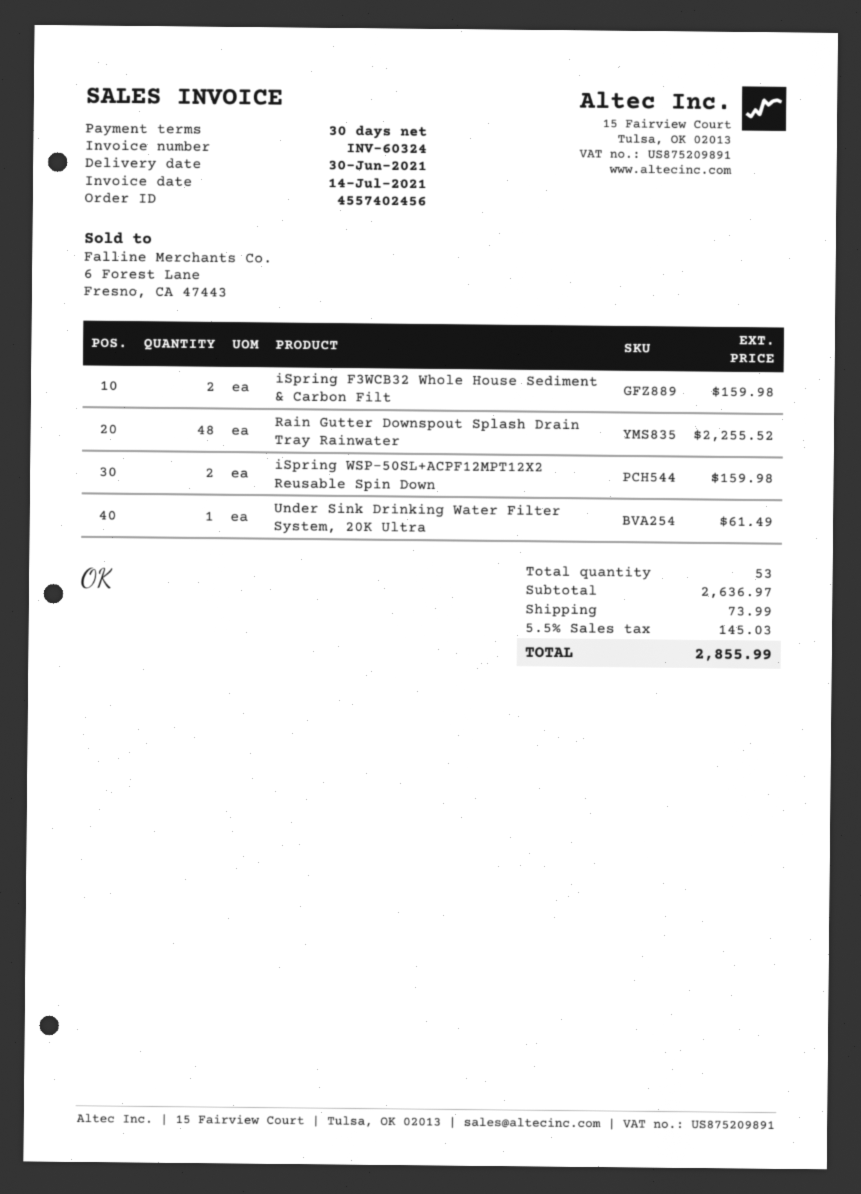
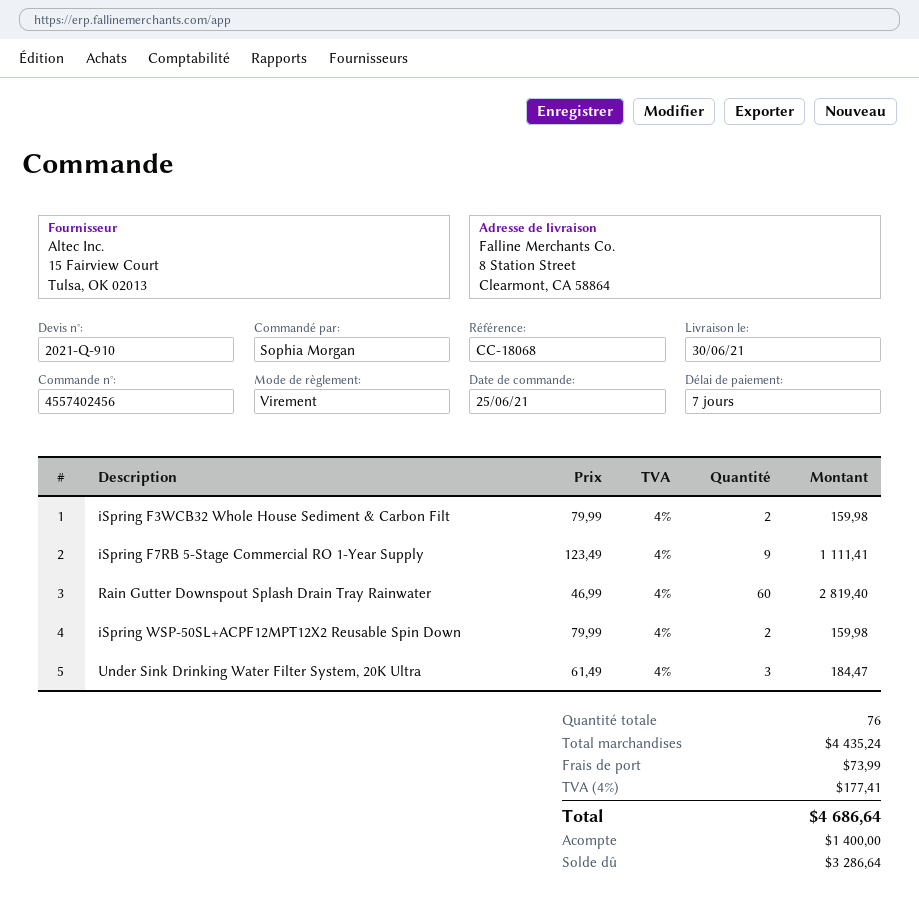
payment terms: 30 days -> 7 days
Rain Gutter Downspout Splash Drain Tray Rainwater: 48 for 2255.52 -> 60 for 2819.40
Under Sink Drinking Water Filter System, 20K Ultra: 1 for 61.49 -> 3 for 184.47
iSpring F7RB 5-Stage Commercial RO 1-Year Supply: none -> 9 for 1111.41
total quantity: 53 -> 76
subtotal: 2636.97 -> 4435.24
tax: 5.5% = 145.03 -> 4% = 177.41
total: 2855.99 -> 4686.64

